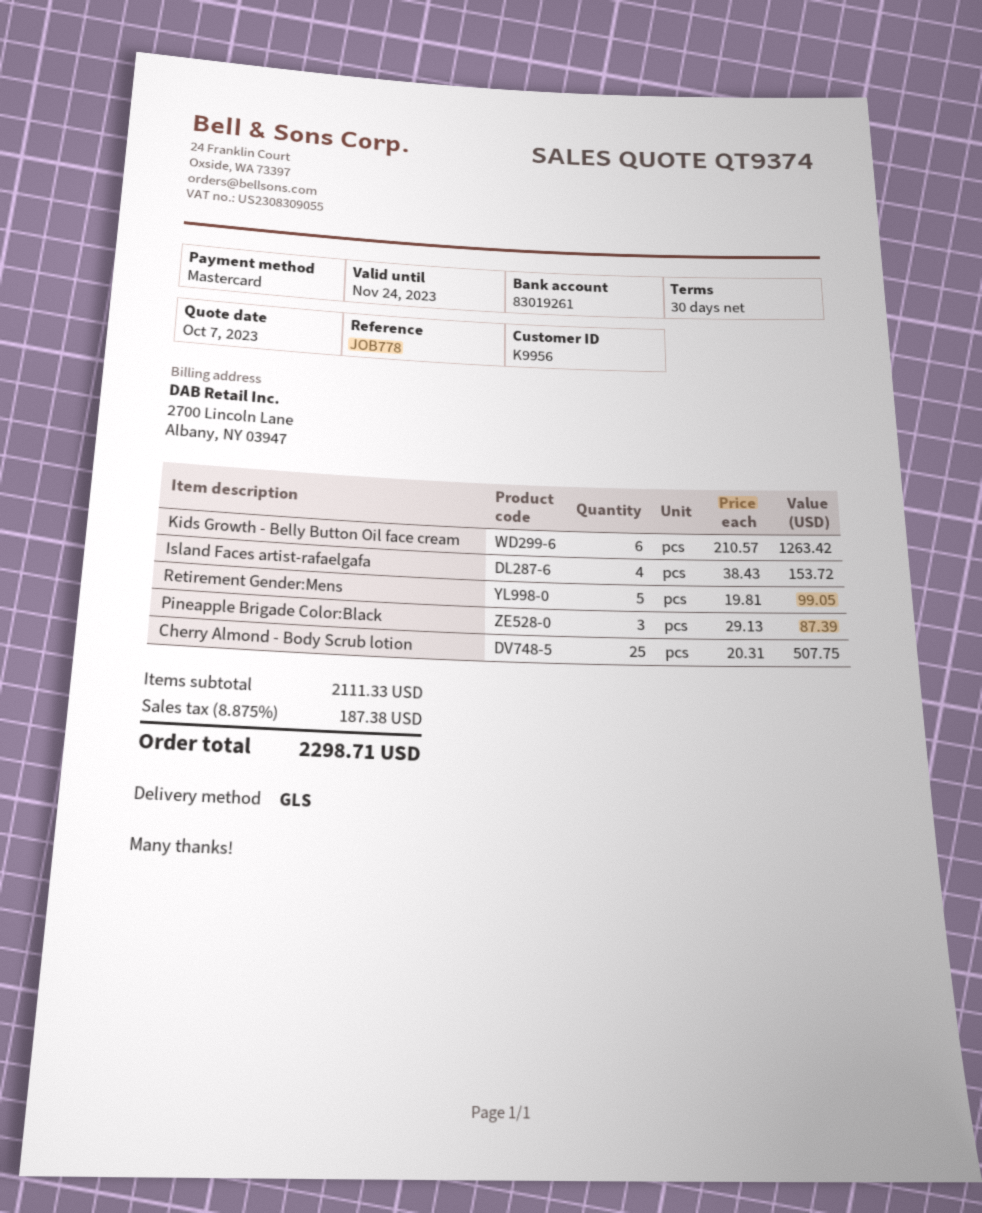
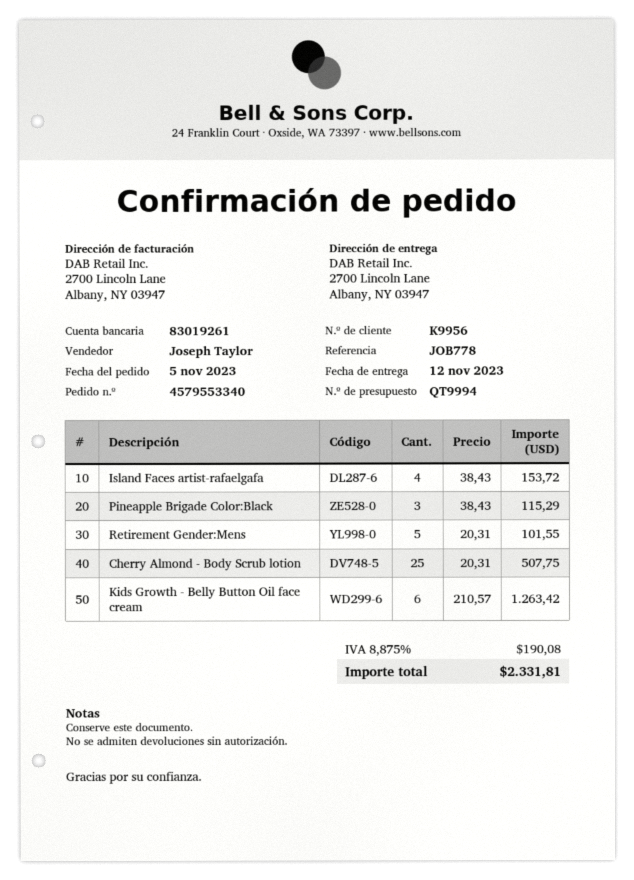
quote number: QT9374 -> QT9994
Retirement Gender:Mens: 5 x 19.81 = 99.05 -> 5 x 20.31 = 101.55
Pineapple Brigade Color:Black: 3 x 29.13 = 87.39 -> 3 x 38.43 = 115.29
tax: 8.875% = 187.38 -> 8.875% = 190.08
total: 2298.71 -> 2331.81

